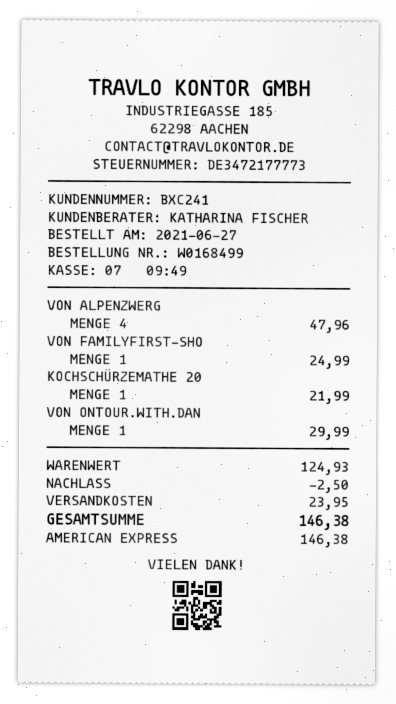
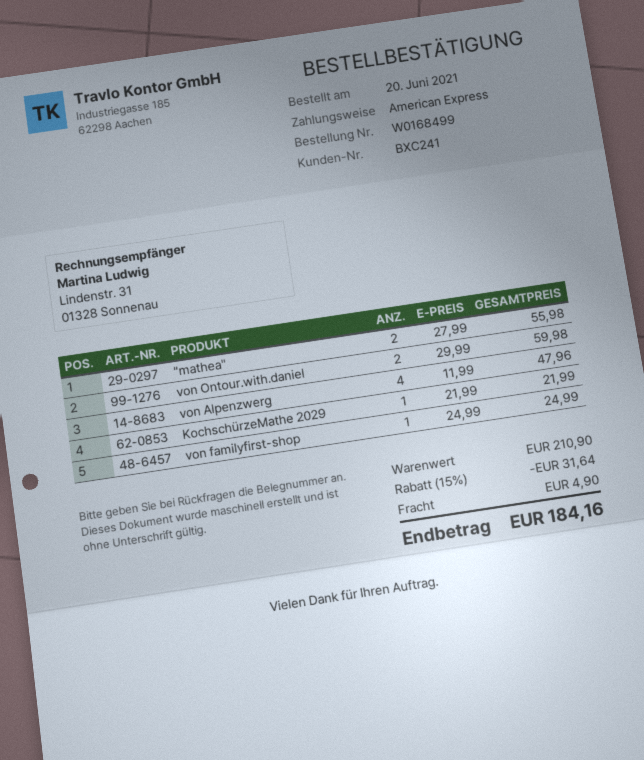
order date: 2021-06-27 -> 2021-06-20
VON ONTOUR.WITH.DAN: 1 for 29.99 -> 2 for 59.98
"mathea": none -> 2 for 55.98
subtotal: 124.93 -> 210.90
discount: 2.50 -> 31.64
shipping: 23.95 -> 4.90
total: 146.38 -> 184.16

